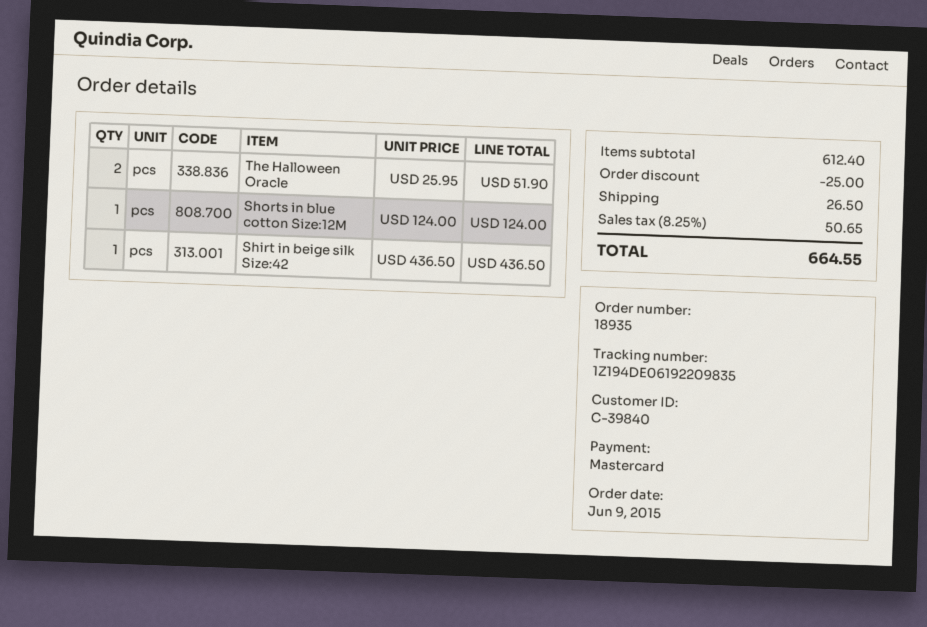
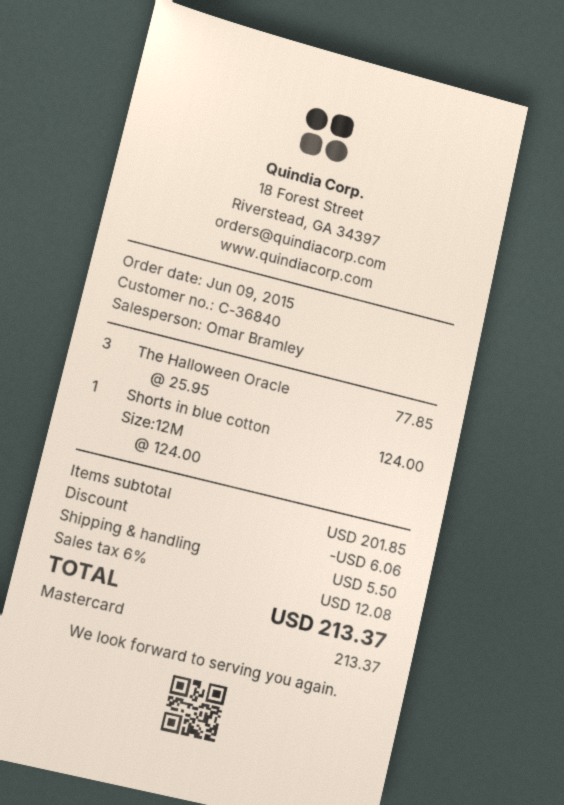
customer number: C-39840 -> C-36840
The Halloween Oracle: 2 x 25.95 = 51.90 -> 3 x 25.95 = 77.85
Shirt in beige silk Size:42: 1 x 436.50 = 436.50 -> none
subtotal: 612.40 -> 201.85
discount: 25.00 -> 6.06
shipping: 26.50 -> 5.50
tax: 8.25% = 50.65 -> 6% = 12.08
total: 664.55 -> 213.37

